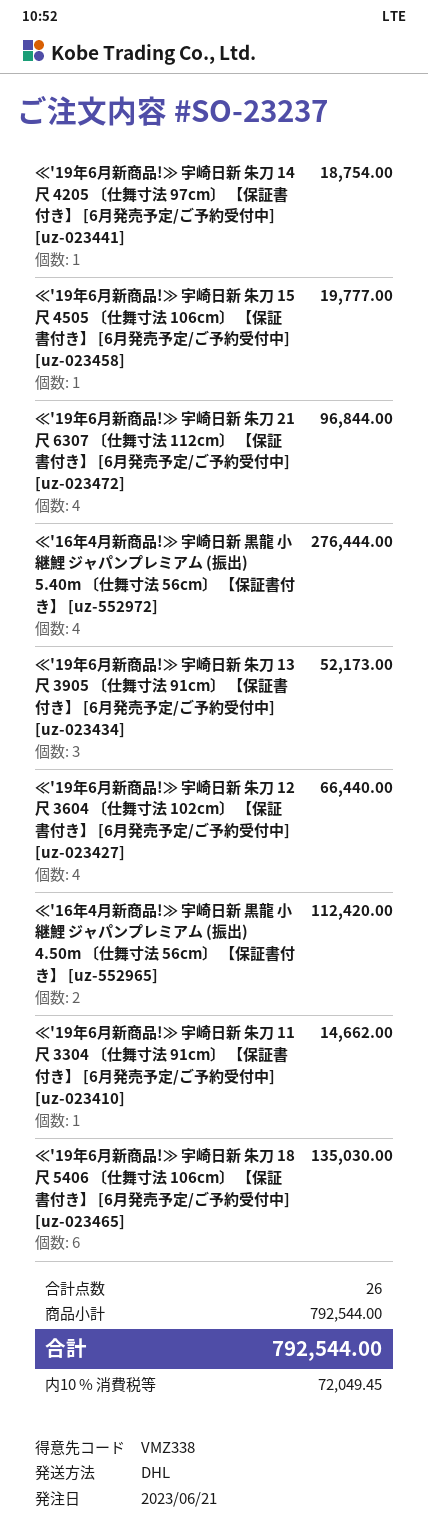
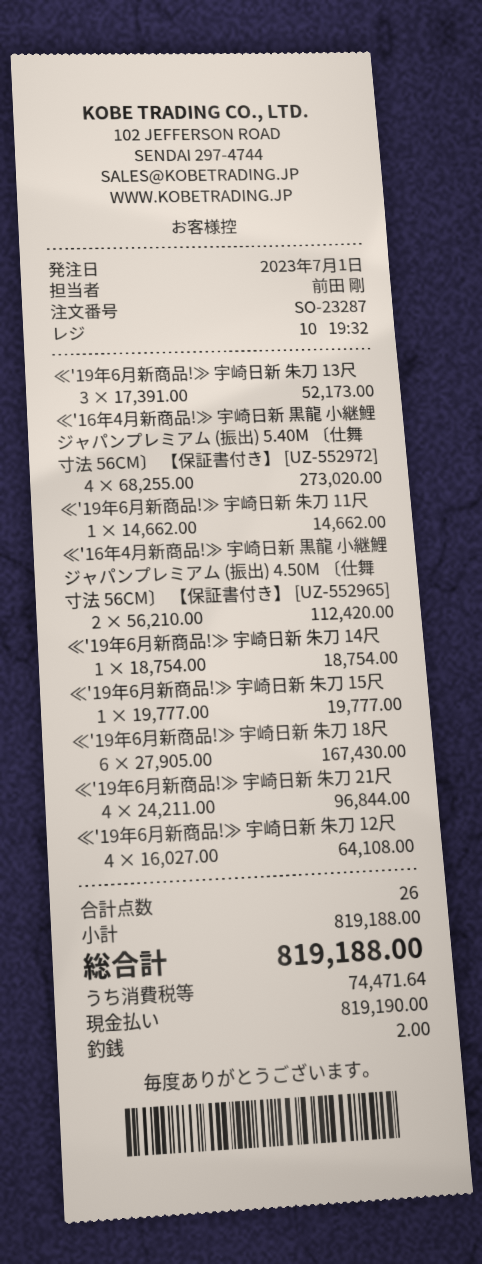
order number: SO-23237 -> SO-23287
order date: 2023-06-21 -> 2023-07-01
≪'16年4月新商品!≫ 宇崎日新 黒龍 小継鯉 ジャパンプレミアム (振出) 5.40m 〔仕舞寸法 56cm〕 【保証書付き】 [uz-552972]: 4 for 276444.00 -> 4 for 273020.00
≪'19年6月新商品!≫ 宇崎日新 朱刀 12尺 3604 〔仕舞寸法 102cm〕 【保証書付き】 [6月発売予定/ご予約受付中] [uz-023427]: 4 for 66440.00 -> 4 for 64108.00
≪'19年6月新商品!≫ 宇崎日新 朱刀 18尺 5406 〔仕舞寸法 106cm〕 【保証書付き】 [6月発売予定/ご予約受付中] [uz-023465]: 6 for 135030.00 -> 6 for 167430.00
subtotal: 792544.00 -> 819188.00
tax: 72049.45 -> 74471.64
total: 792544.00 -> 819188.00

